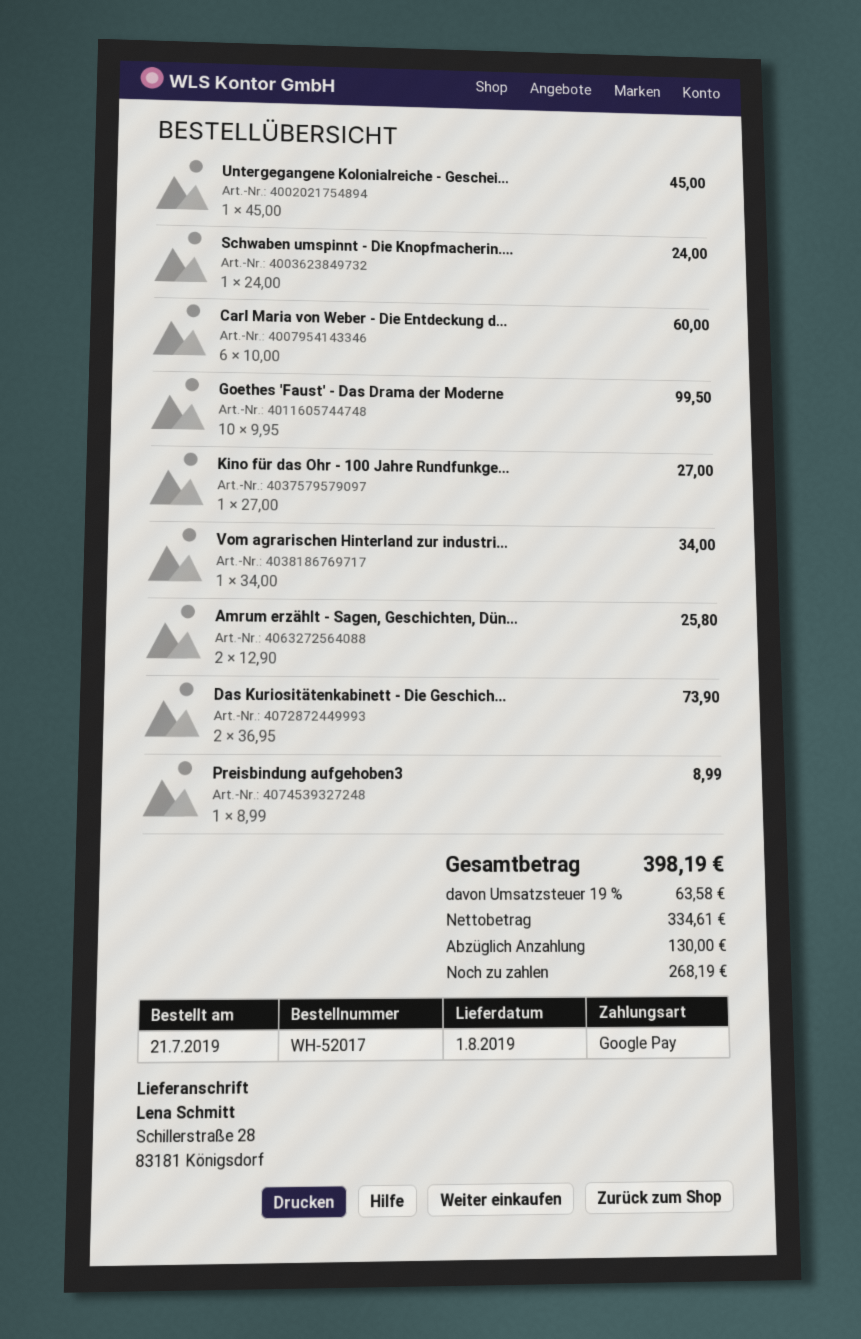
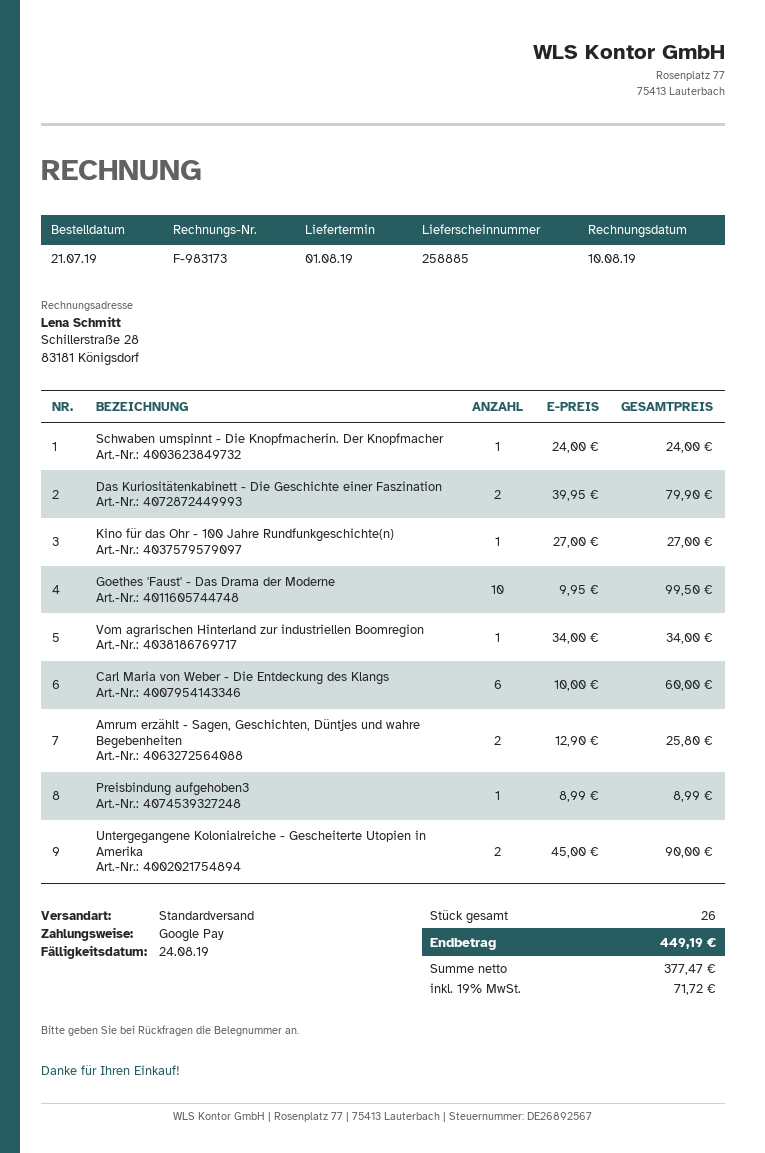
Untergegangene Kolonialreiche - Geschei...: 1 x 45.00 = 45.00 -> 2 x 45.00 = 90.00
Das Kuriositätenkabinett - Die Geschich...: 2 x 36.95 = 73.90 -> 2 x 39.95 = 79.90
net: 334.61 -> 377.47
tax: 19% = 63.58 -> 19% = 71.72
total: 398.19 -> 449.19

